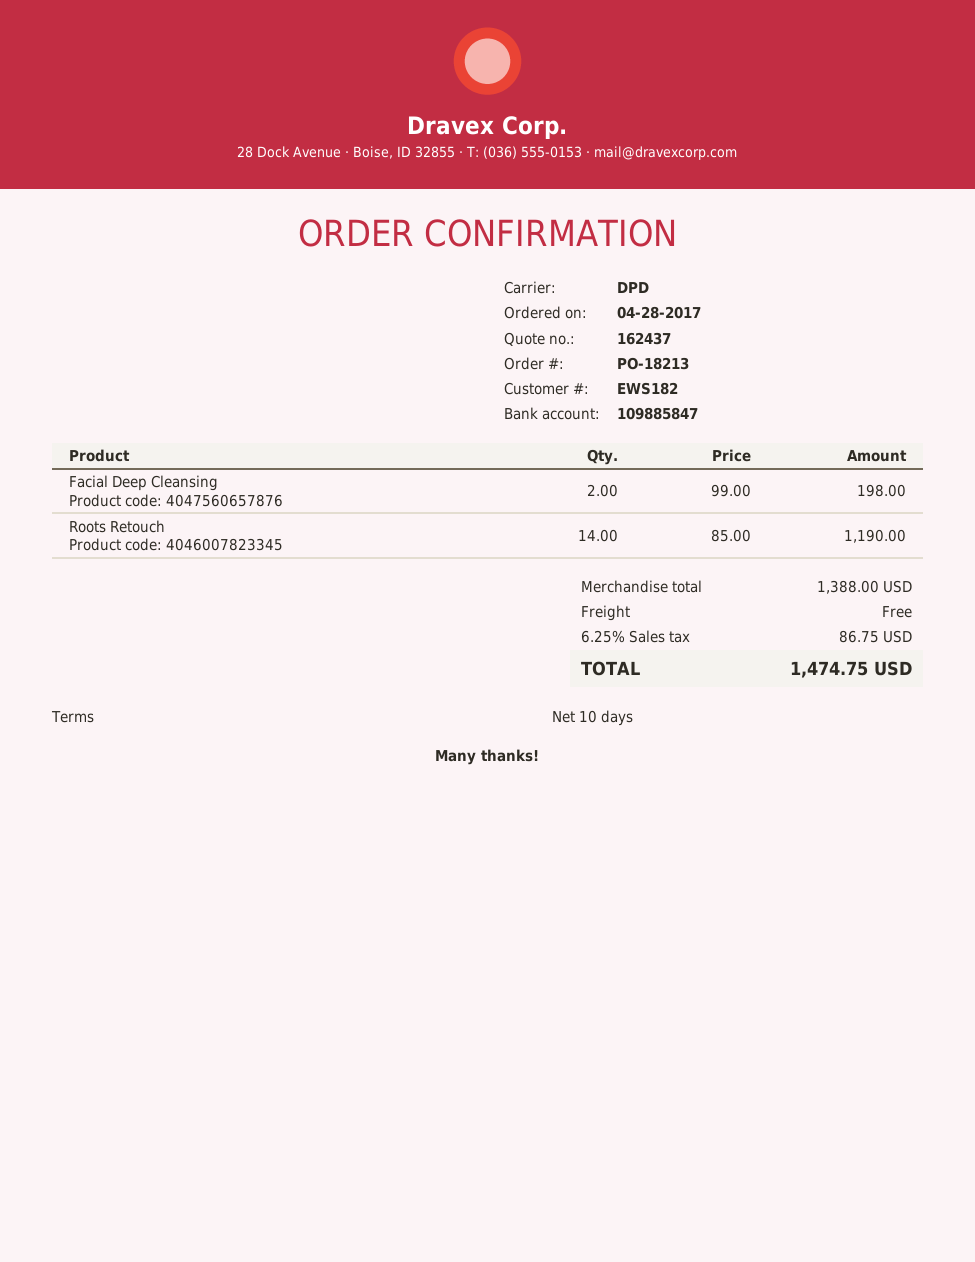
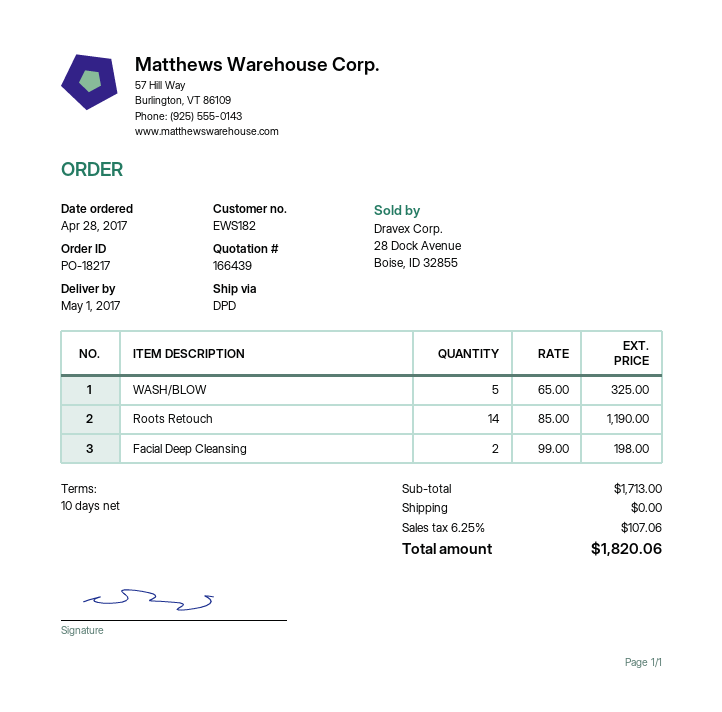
quote number: 162437 -> 166439
order number: PO-18213 -> PO-18217
WASH/BLOW: none -> 5 x 65.00 = 325.00
subtotal: 1388.00 -> 1713.00
tax: 6.25% = 86.75 -> 6.25% = 107.06
total: 1474.75 -> 1820.06

